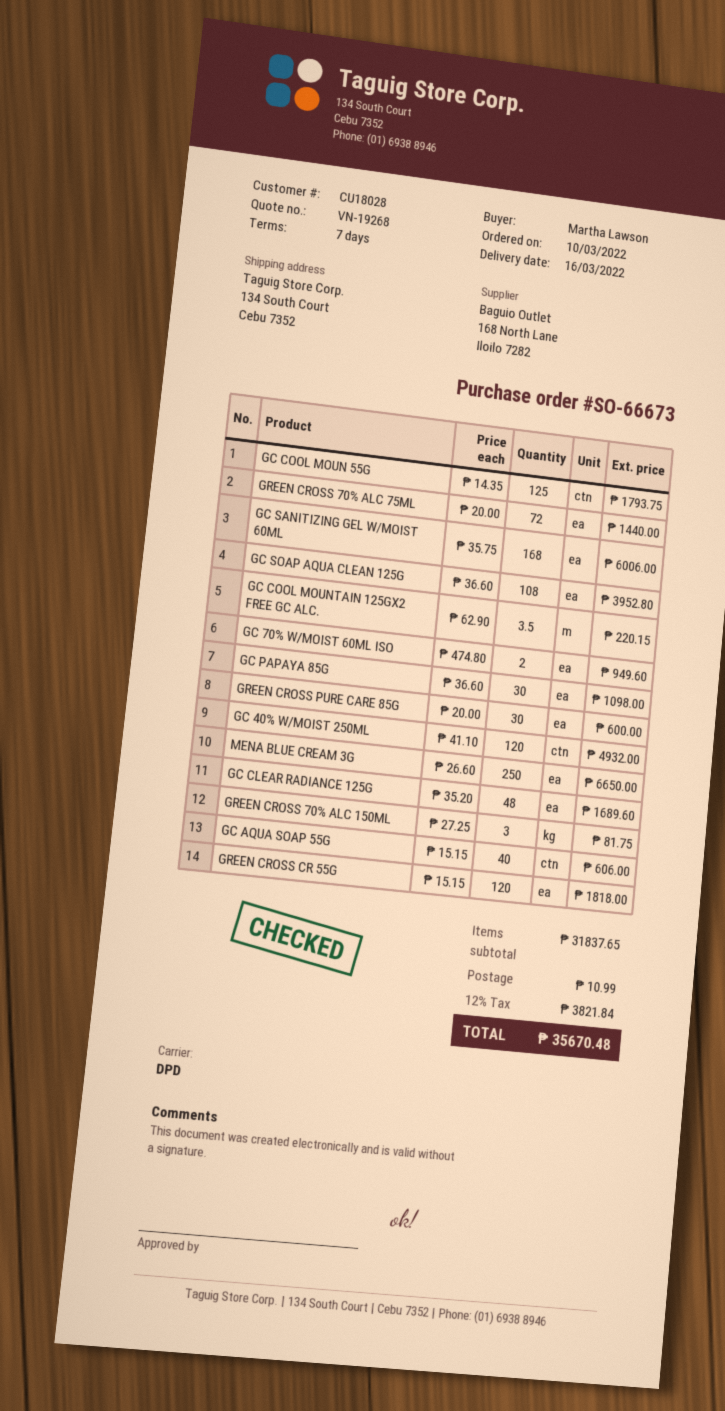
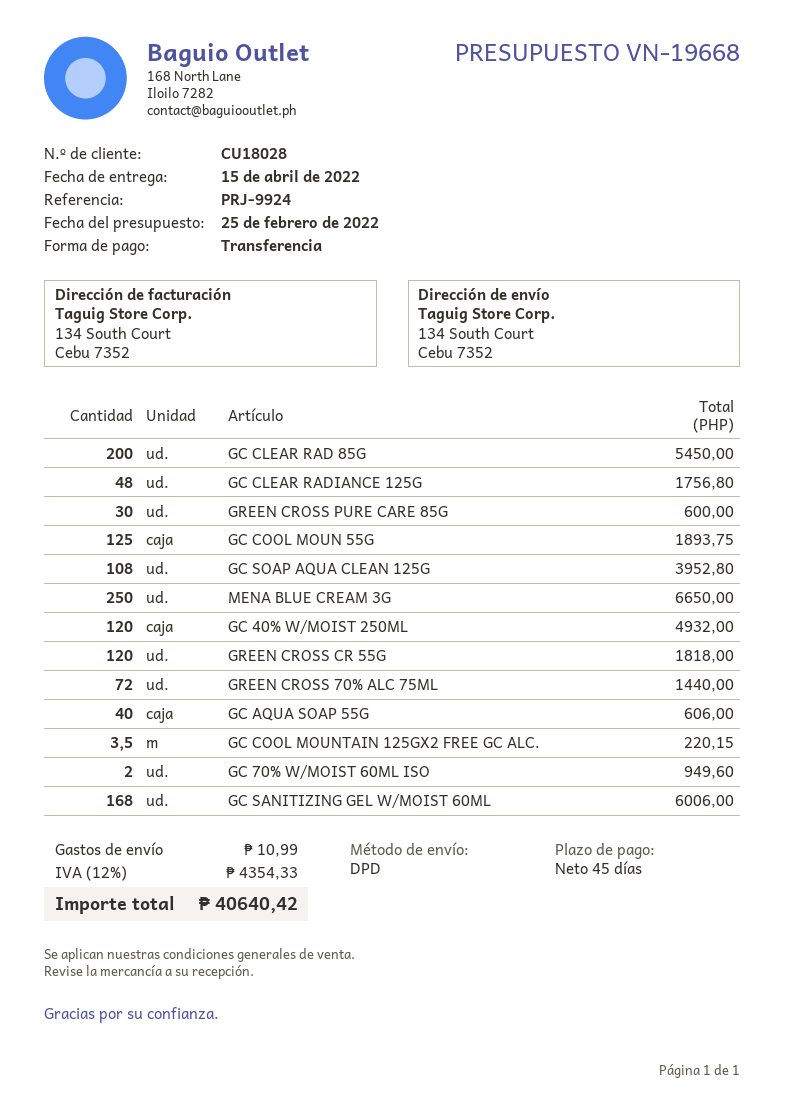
quote number: VN-19268 -> VN-19668
delivery date: 2022-03-16 -> 2022-04-15
payment terms: 7 days -> 45 days
GC COOL MOUN 55G: 125 for 1793.75 -> 125 for 1893.75
GC PAPAYA 85G: 30 for 1098.00 -> none
GC CLEAR RADIANCE 125G: 48 for 1689.60 -> 48 for 1756.80
GREEN CROSS 70% ALC 150ML: 3 for 81.75 -> none
GC CLEAR RAD 85G: none -> 200 for 5450.00
tax: 12% = 3821.84 -> 12% = 4354.33
total: 35670.48 -> 40640.42

